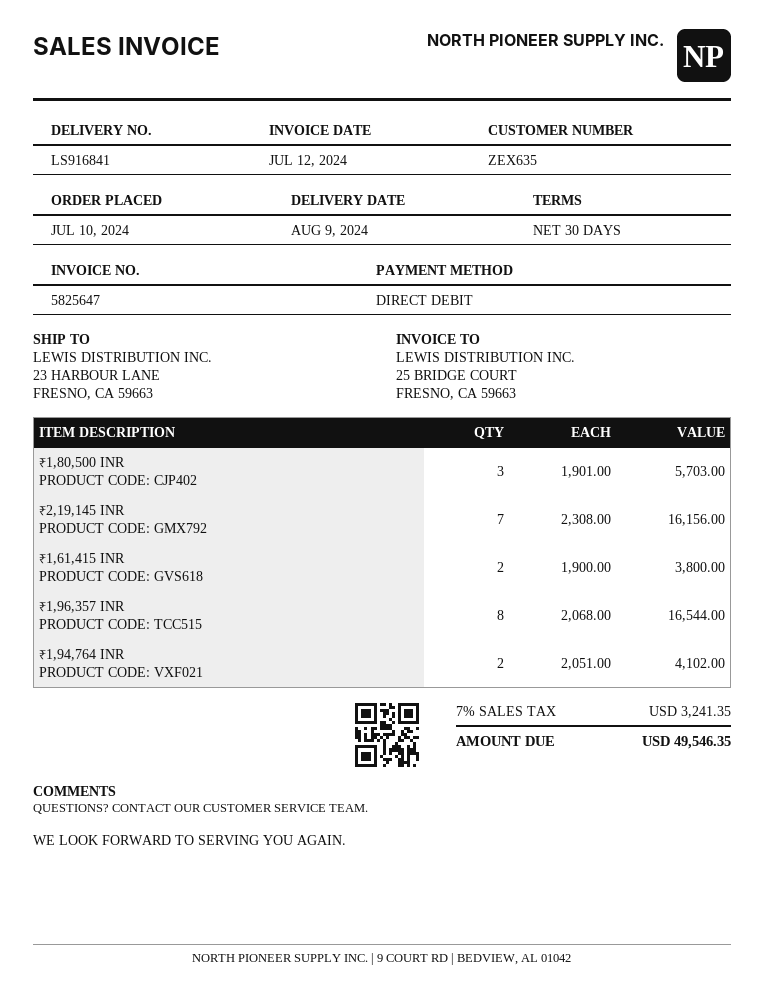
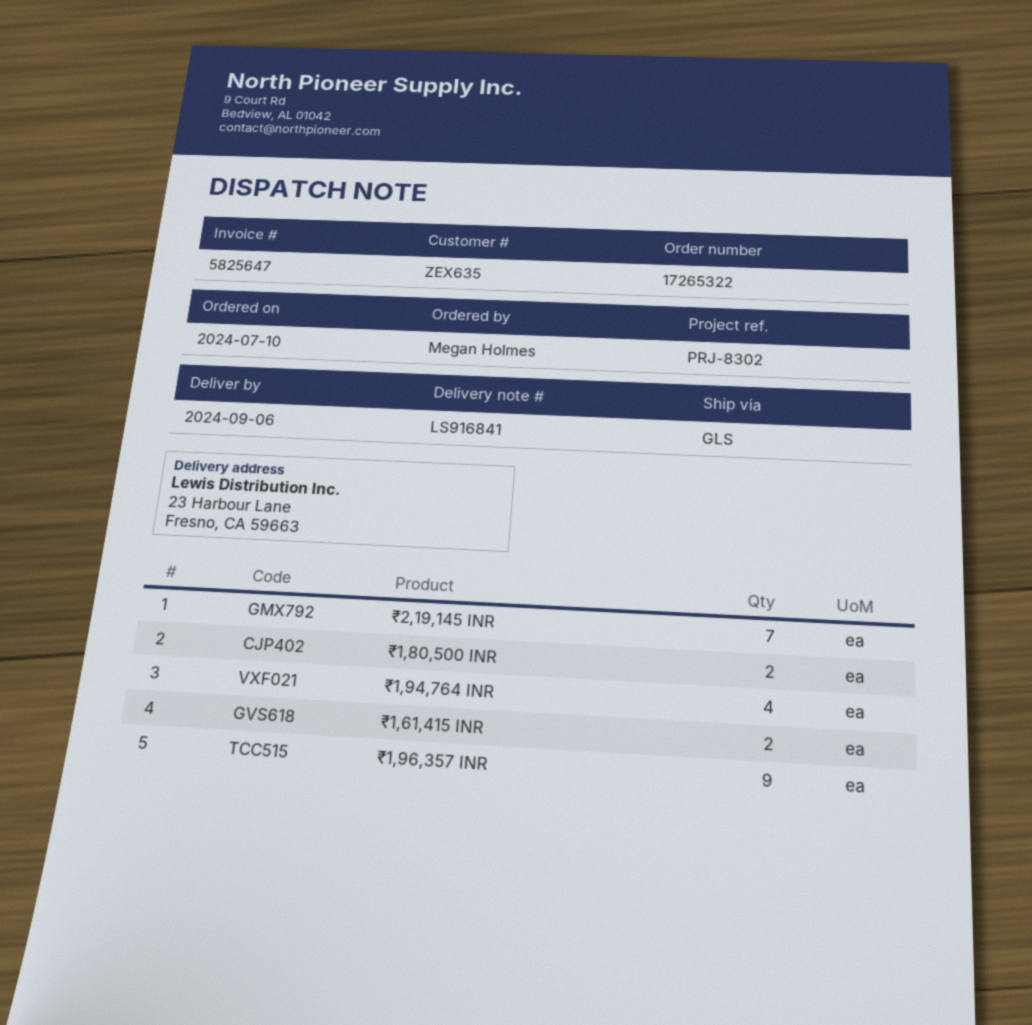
delivery date: 2024-08-09 -> 2024-09-06
₹1,80,500 INR: 3 -> 2
₹1,96,357 INR: 8 -> 9
₹1,94,764 INR: 2 -> 4

